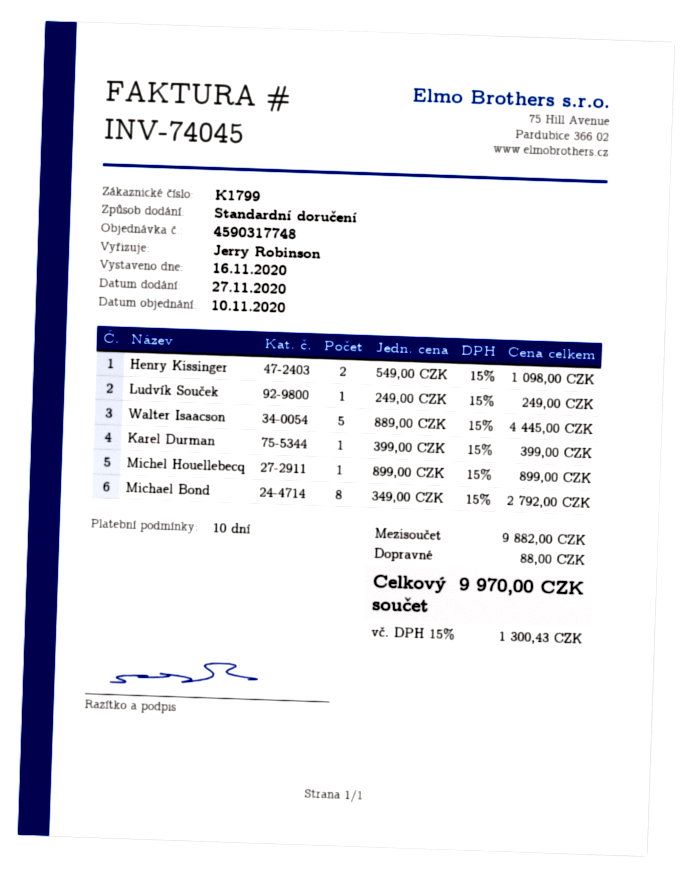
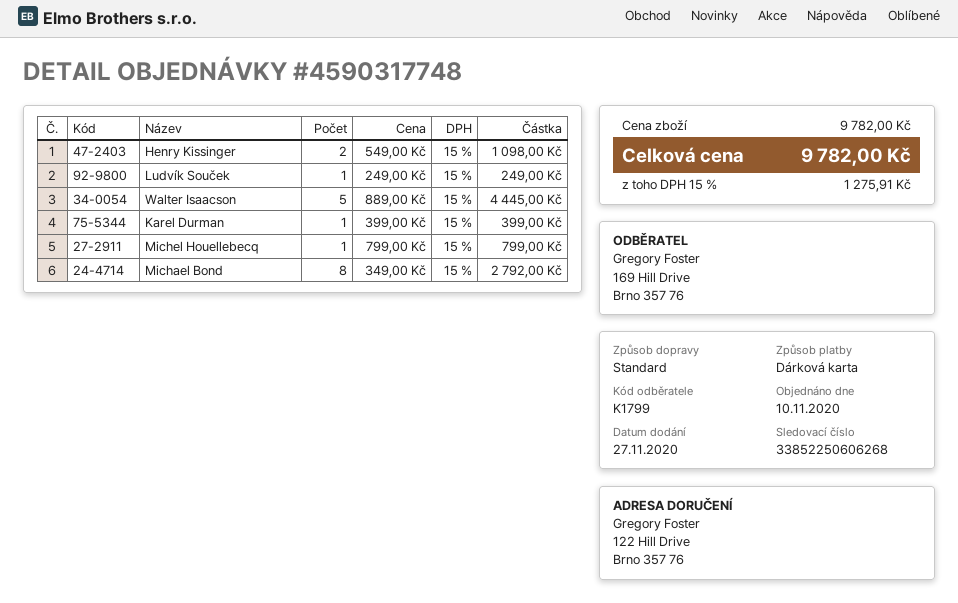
Michel Houellebecq: 1 x 899.00 = 899.00 -> 1 x 799.00 = 799.00
subtotal: 9882.00 -> 9782.00
shipping: 88.00 -> none
tax: 15% = 1300.43 -> 15% = 1275.91
total: 9970.00 -> 9782.00

